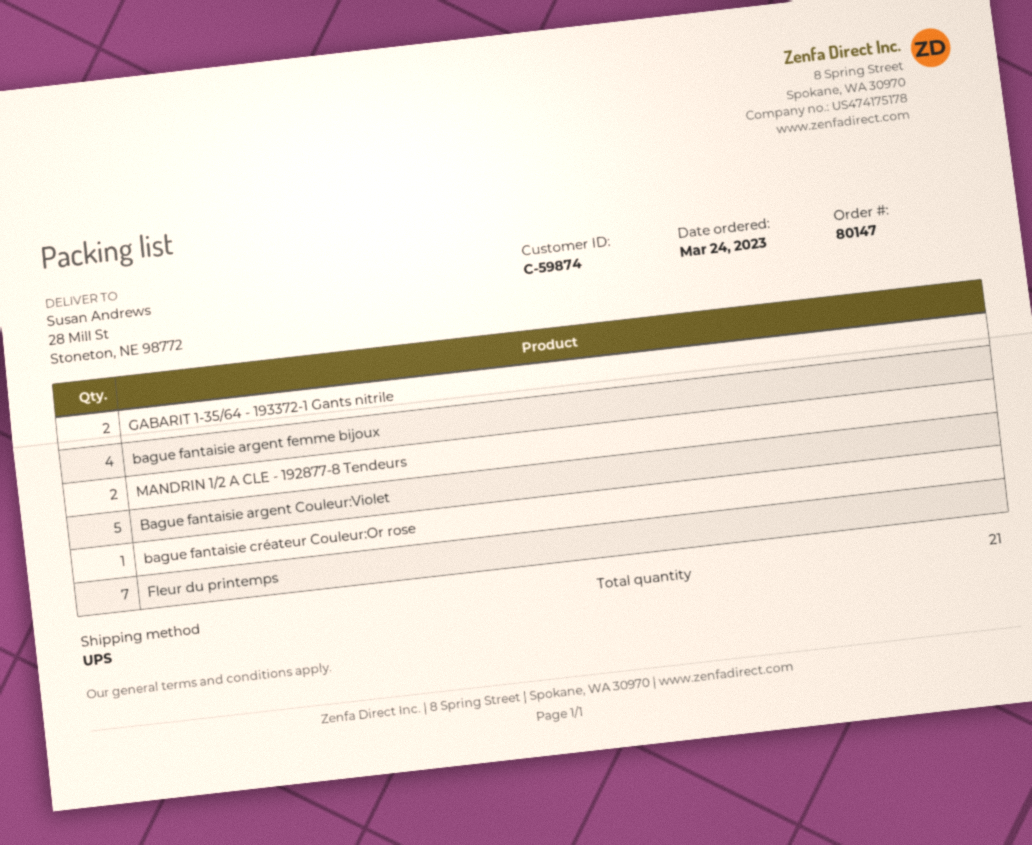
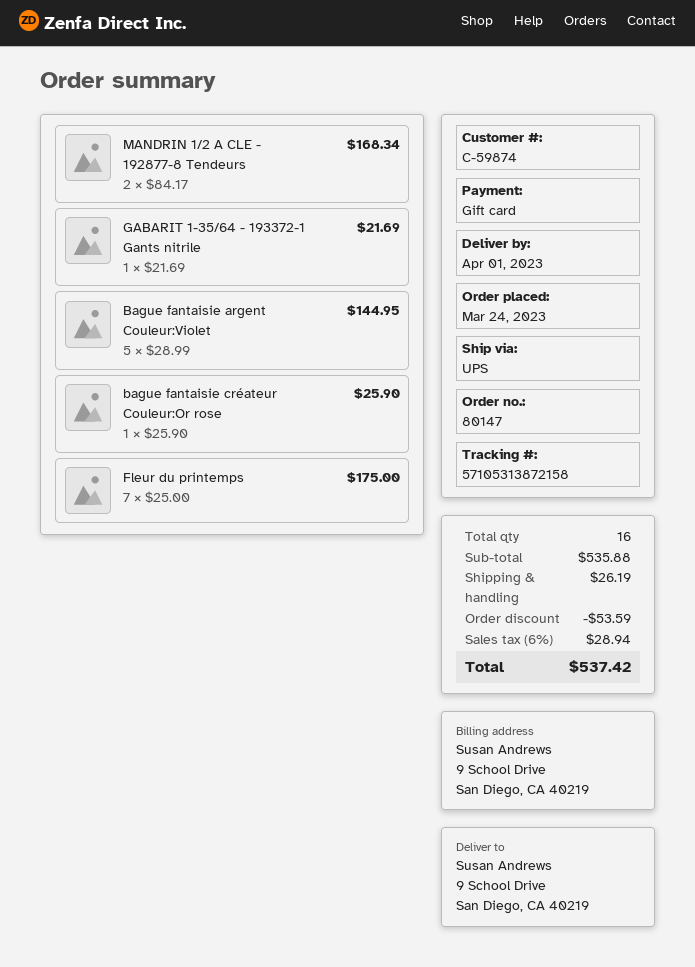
ship to: 28 Mill St, Stoneton, NE 98772 -> 9 School Drive, San Diego, CA 40219
GABARIT 1-35/64 - 193372-1 Gants nitrile: 2 -> 1
bague fantaisie argent femme bijoux: 4 -> none
total quantity: 21 -> 16

